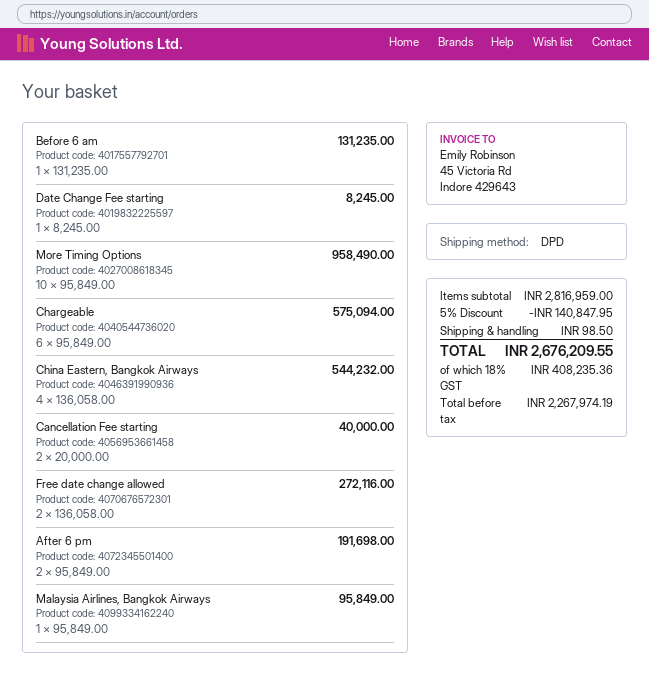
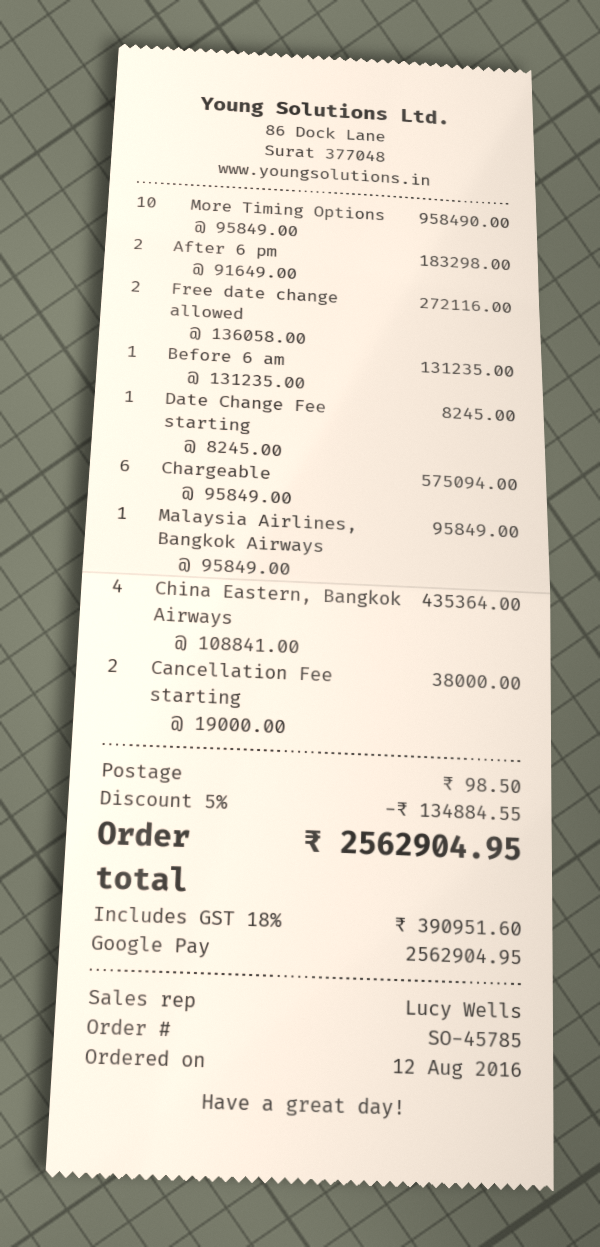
China Eastern, Bangkok Airways: 4 x 136058.00 = 544232.00 -> 4 x 108841.00 = 435364.00
Cancellation Fee starting: 2 x 20000.00 = 40000.00 -> 2 x 19000.00 = 38000.00
After 6 pm: 2 x 95849.00 = 191698.00 -> 2 x 91649.00 = 183298.00
discount: 5% = 140847.95 -> 5% = 134884.55
tax: 18% = 408235.36 -> 18% = 390951.60
total: 2676209.55 -> 2562904.95

